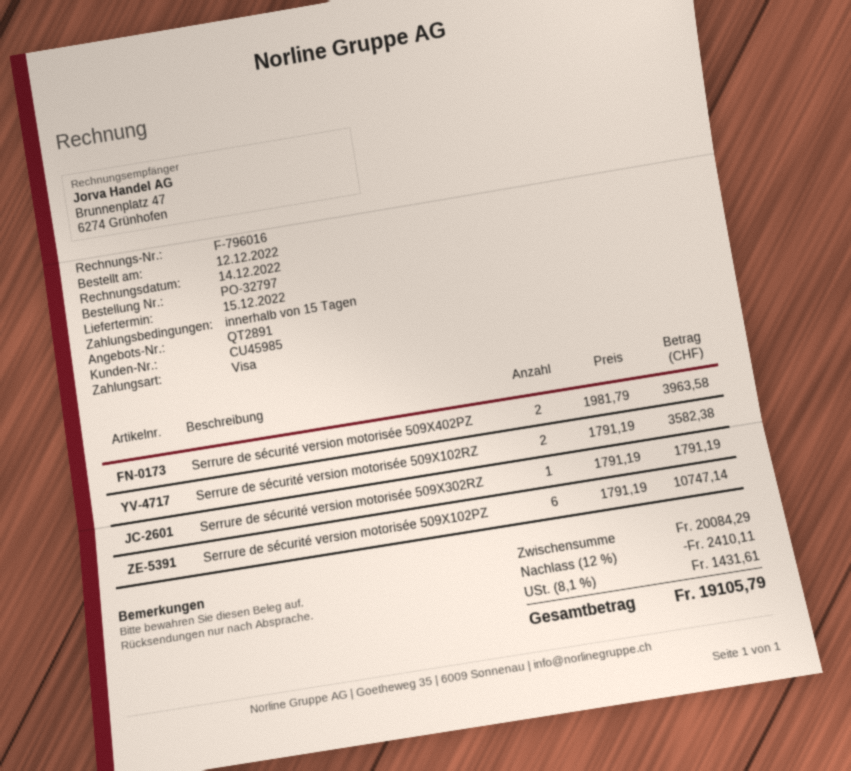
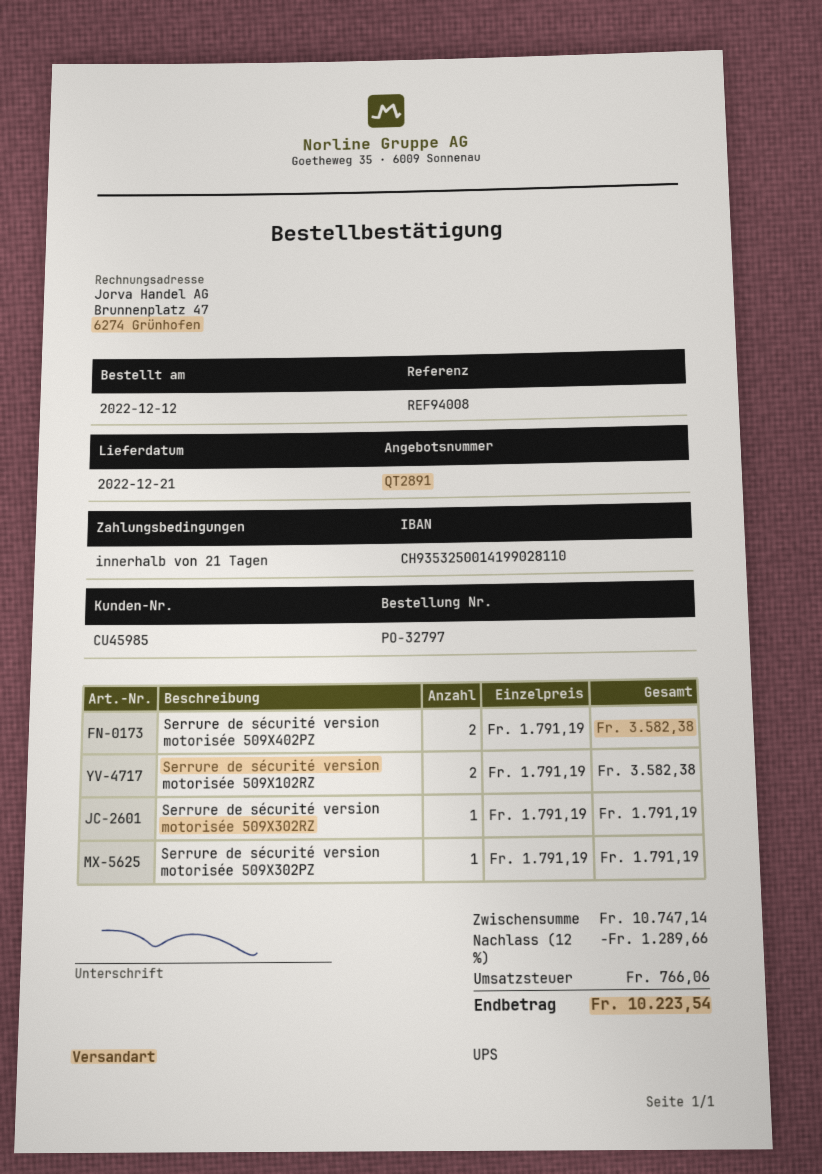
delivery date: 2022-12-15 -> 2022-12-21
payment terms: 15 days -> 21 days
Serrure de sécurité version motorisée 509X402PZ: 2 x 1981.79 = 3963.58 -> 2 x 1791.19 = 3582.38
Serrure de sécurité version motorisée 509X102PZ: 6 x 1791.19 = 10747.14 -> none
Serrure de sécurité version motorisée 509X302PZ: none -> 1 x 1791.19 = 1791.19
subtotal: 20084.29 -> 10747.14
discount: 12% = 2410.11 -> 12% = 1289.66
tax: 1431.61 -> 766.06
total: 19105.79 -> 10223.54

